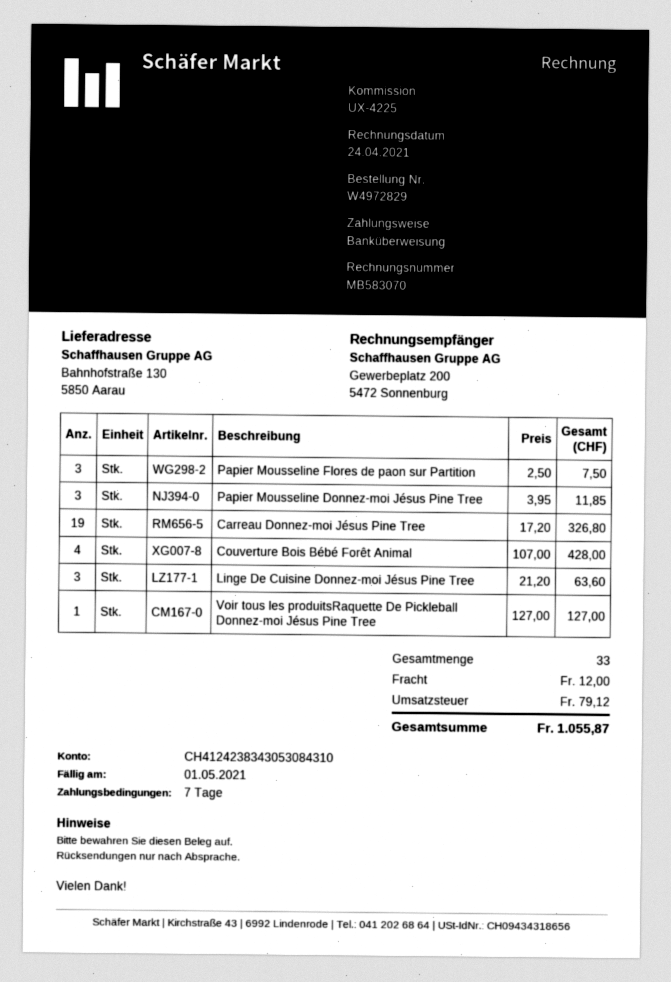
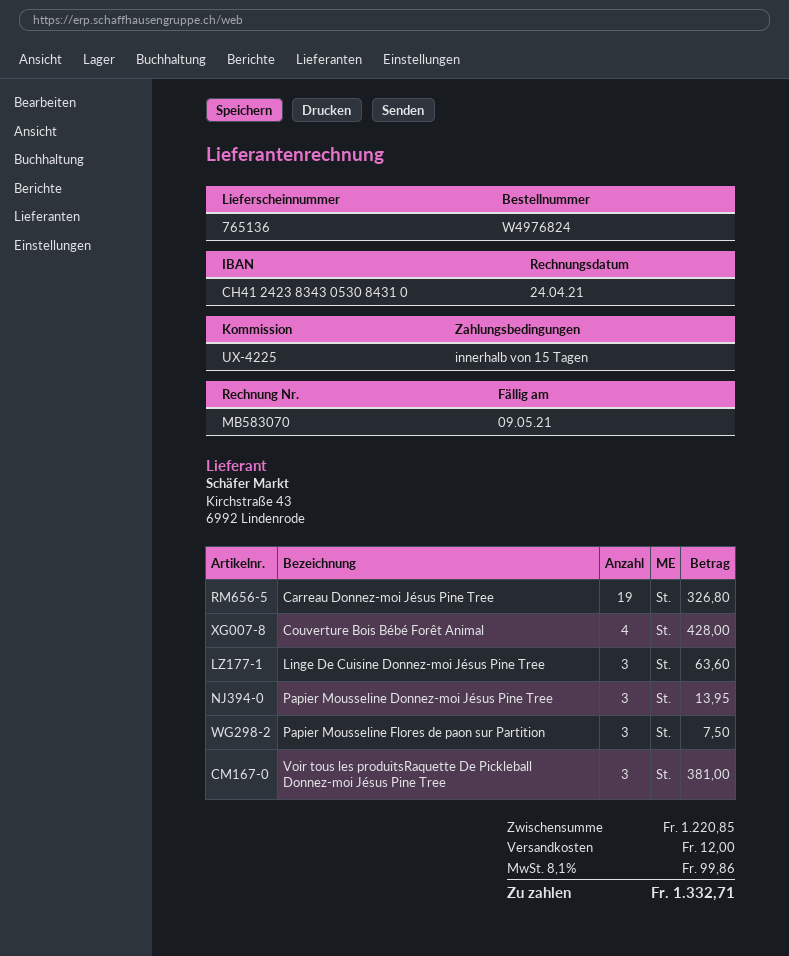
order number: W4972829 -> W4976824
payment terms: 7 days -> 15 days
due date: 2021-05-01 -> 2021-05-09
Papier Mousseline Donnez-moi Jésus Pine Tree: 3 for 11.85 -> 3 for 13.95
Voir tous les produitsRaquette De Pickleball Donnez-moi Jésus Pine Tree: 1 for 127.00 -> 3 for 381.00
tax: 79.12 -> 99.86
total: 1055.87 -> 1332.71

